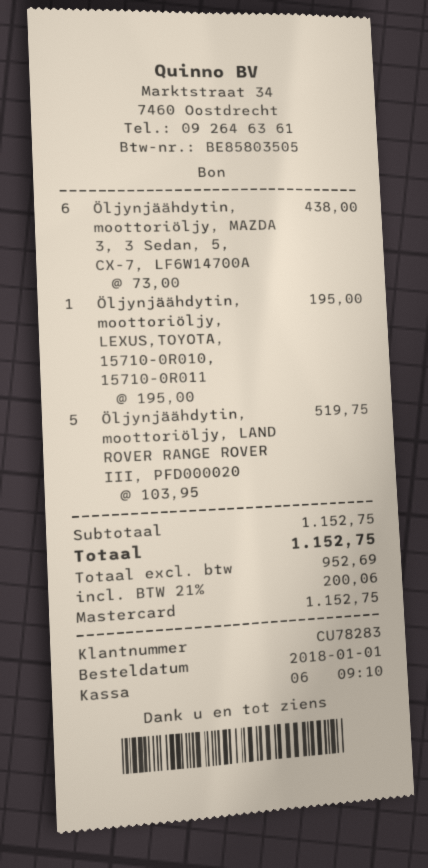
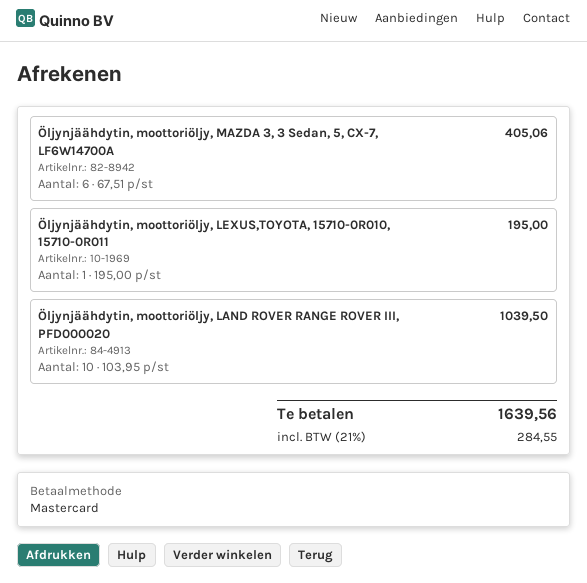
Öljynjäähdytin, moottoriöljy, MAZDA 3, 3 Sedan, 5, CX-7, LF6W14700A: 6 x 73.00 = 438.00 -> 6 x 67.51 = 405.06
Öljynjäähdytin, moottoriöljy, LAND ROVER RANGE ROVER III, PFD000020: 5 x 103.95 = 519.75 -> 10 x 103.95 = 1039.50
tax: 21% = 200.06 -> 21% = 284.55
total: 1152.75 -> 1639.56

